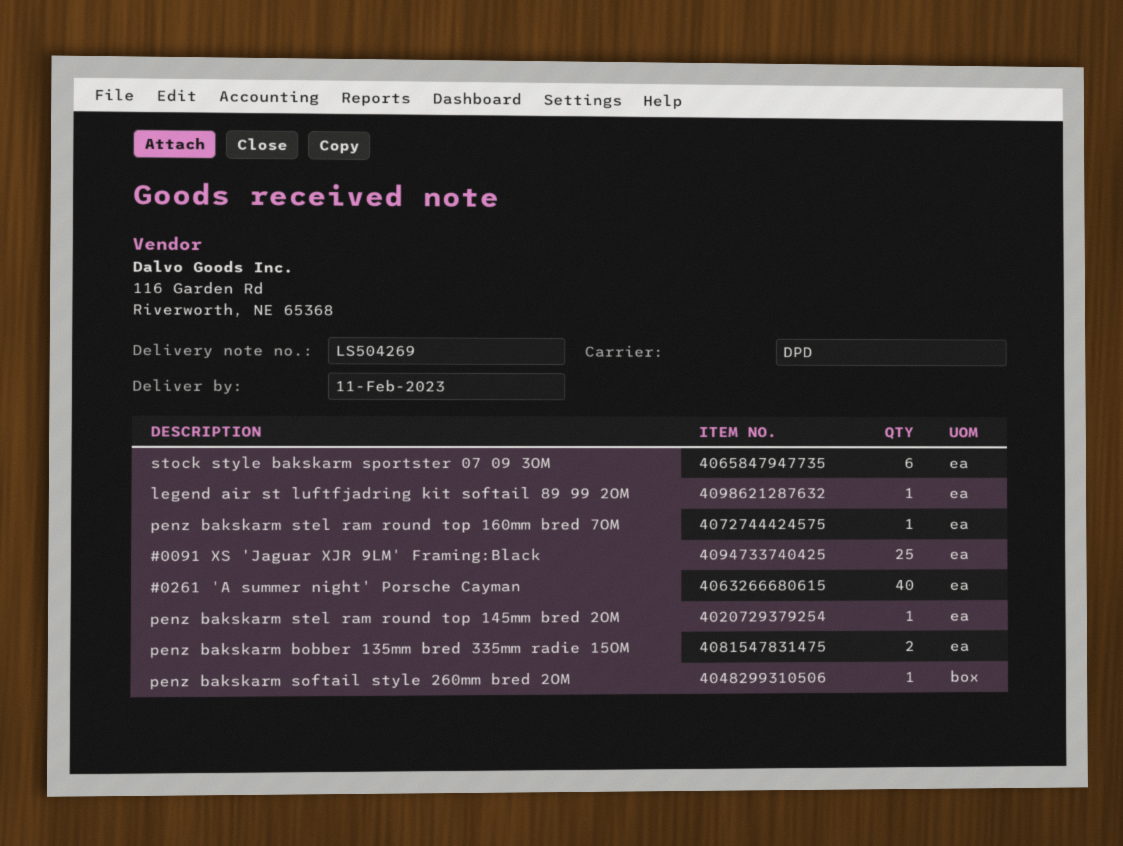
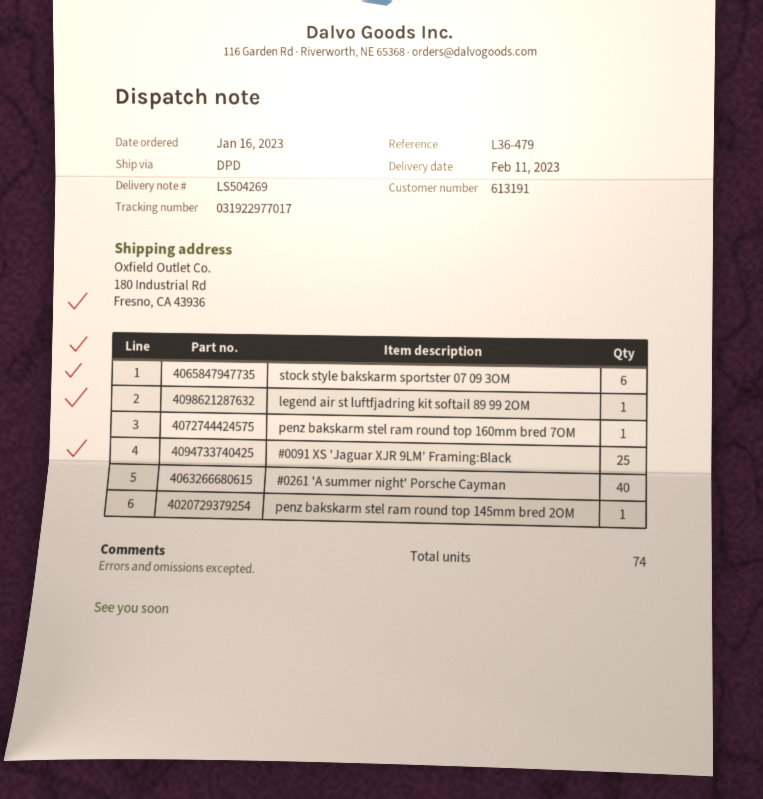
penz bakskarm bobber 135mm bred 335mm radie 15OM: 2 -> none
penz bakskarm softail style 260mm bred 2OM: 1 -> none

